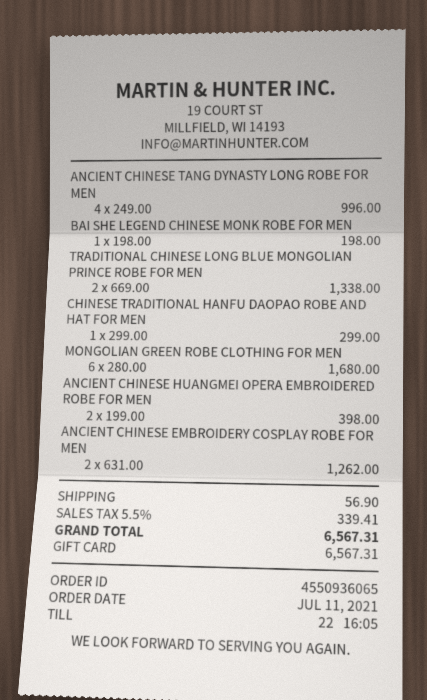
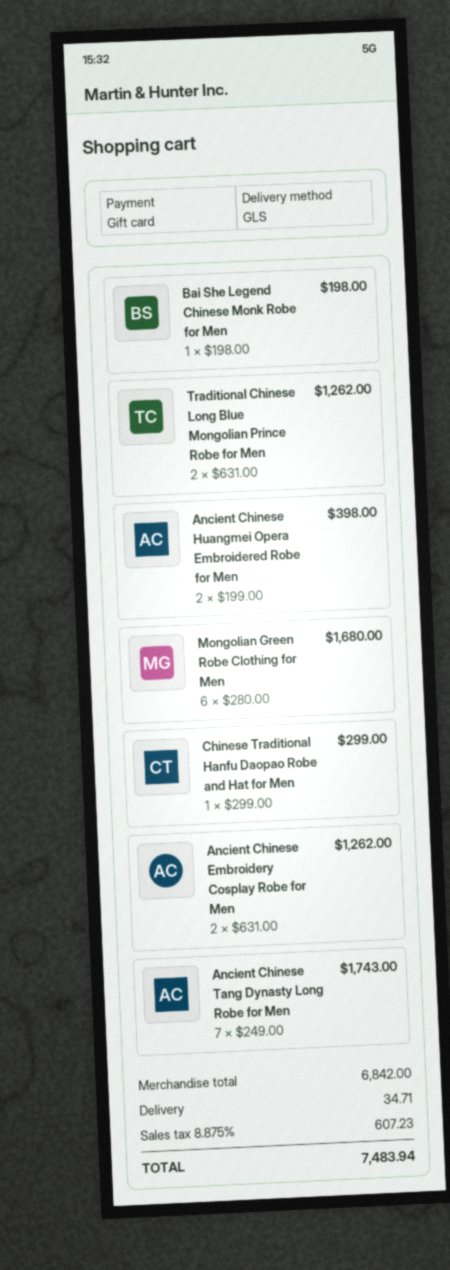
ANCIENT CHINESE TANG DYNASTY LONG ROBE FOR MEN: 4 x 249.00 = 996.00 -> 7 x 249.00 = 1743.00
TRADITIONAL CHINESE LONG BLUE MONGOLIAN PRINCE ROBE FOR MEN: 2 x 669.00 = 1338.00 -> 2 x 631.00 = 1262.00
shipping: 56.90 -> 34.71
tax: 5.5% = 339.41 -> 8.875% = 607.23
total: 6567.31 -> 7483.94

